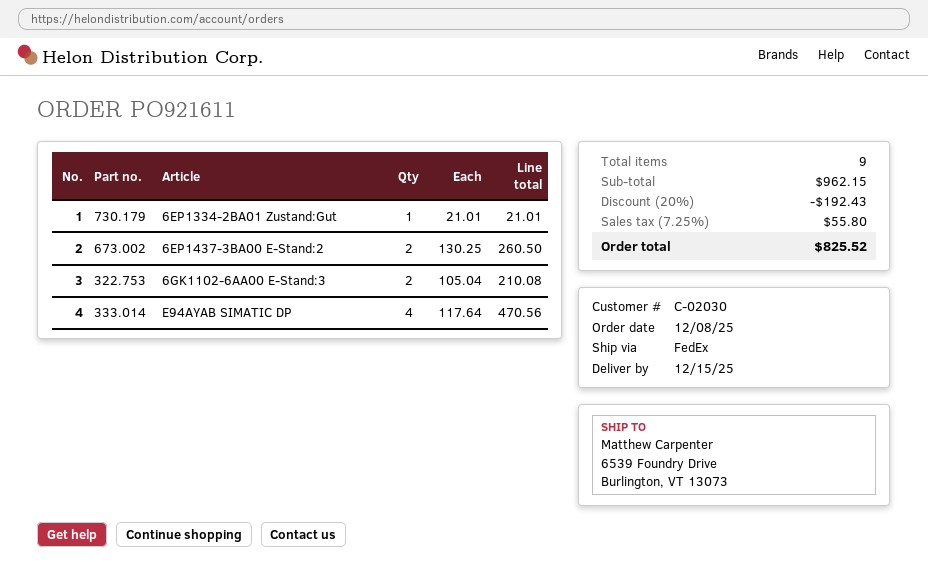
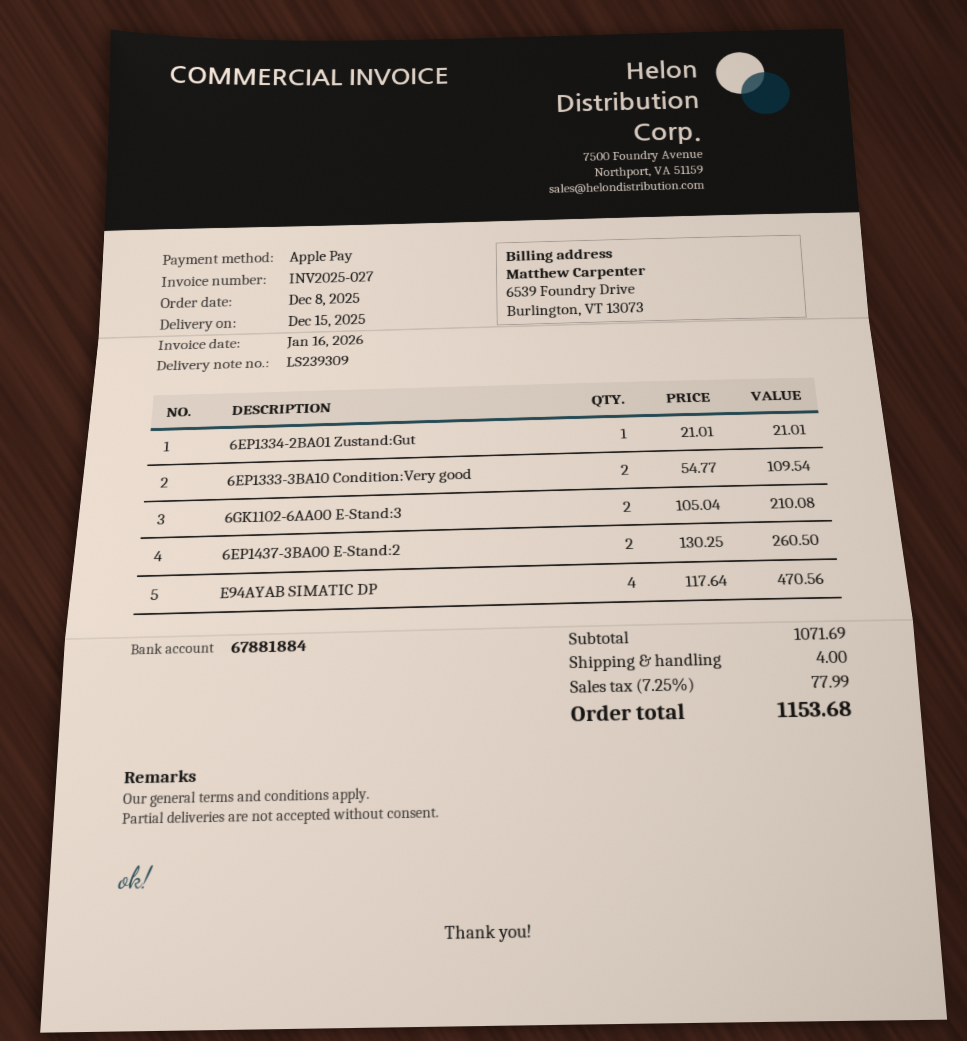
6EP1333-3BA10 Condition:Very good: none -> 2 x 54.77 = 109.54
subtotal: 962.15 -> 1071.69
discount: 20% = 192.43 -> none
shipping: none -> 4.00
tax: 7.25% = 55.80 -> 7.25% = 77.99
total: 825.52 -> 1153.68

